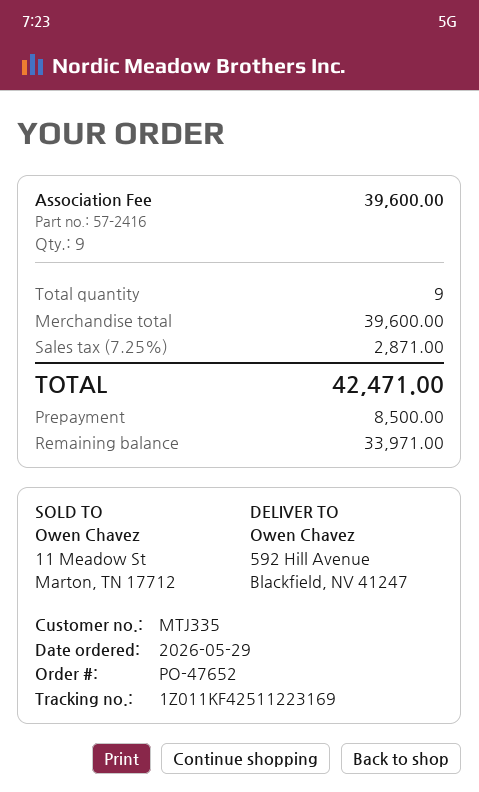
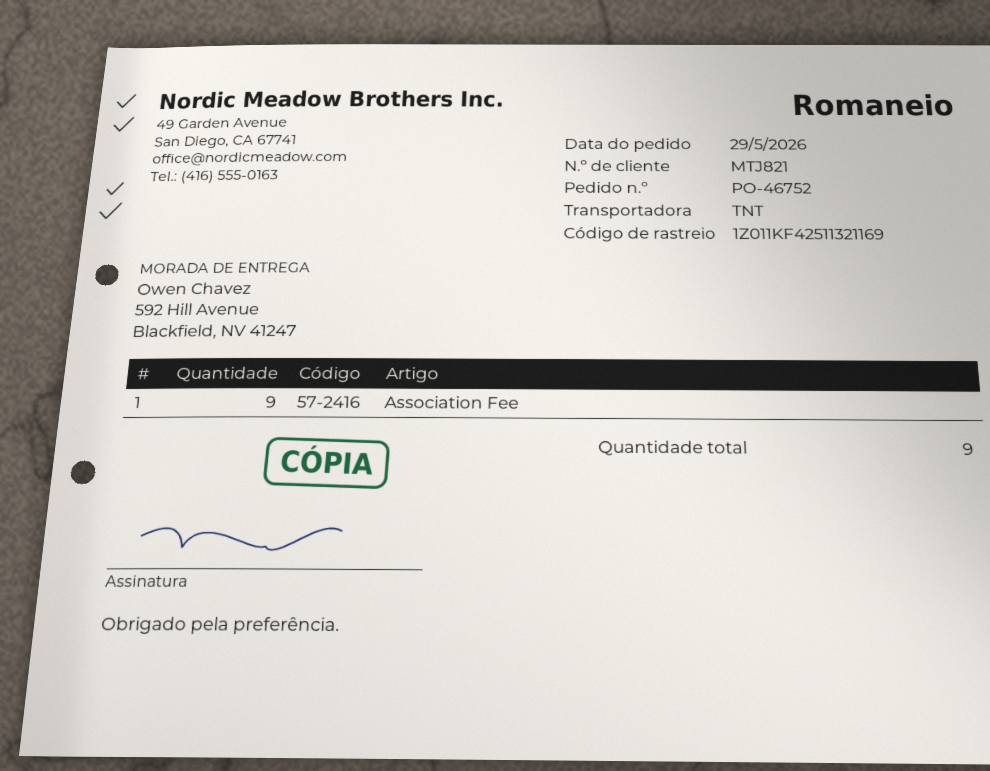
order number: PO-47652 -> PO-46752
customer number: MTJ335 -> MTJ821
tracking number: 1Z011KF42511223169 -> 1Z011KF42511321169

